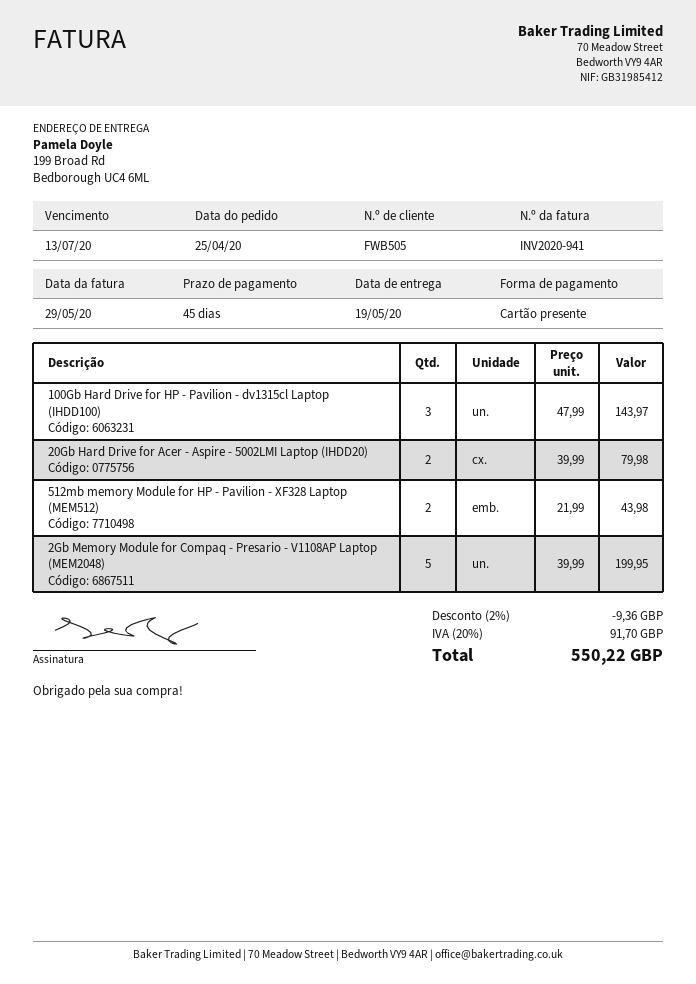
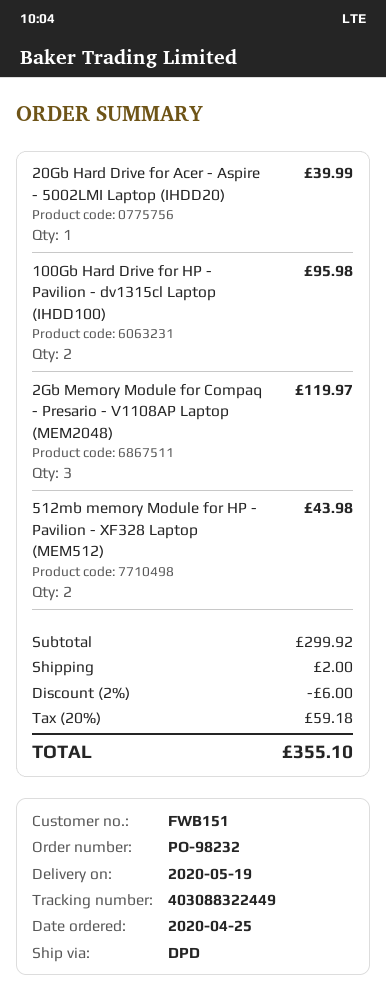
customer number: FWB505 -> FWB151
100Gb Hard Drive for HP - Pavilion - dv1315cl Laptop (IHDD100): 3 for 143.97 -> 2 for 95.98
20Gb Hard Drive for Acer - Aspire - 5002LMI Laptop (IHDD20): 2 for 79.98 -> 1 for 39.99
2Gb Memory Module for Compaq - Presario - V1108AP Laptop (MEM2048): 5 for 199.95 -> 3 for 119.97
discount: 2% = 9.36 -> 2% = 6.00
shipping: none -> 2.00
tax: 20% = 91.70 -> 20% = 59.18
total: 550.22 -> 355.10

